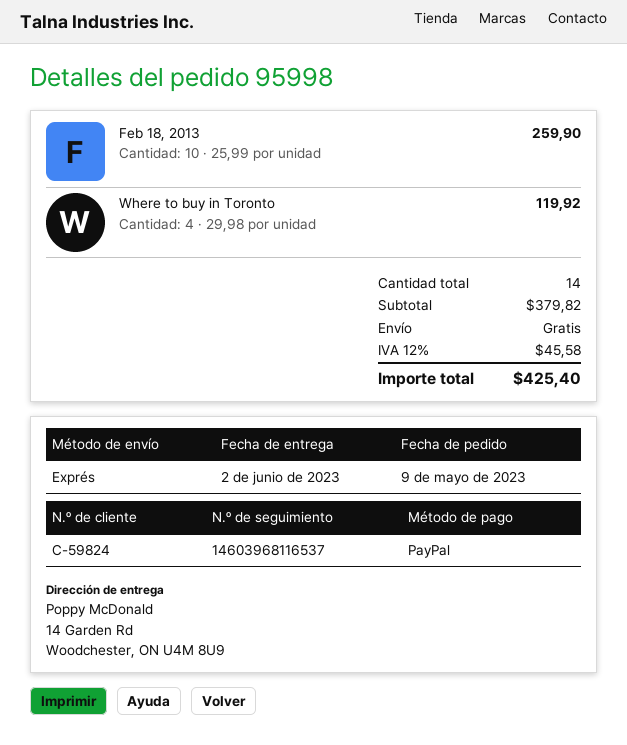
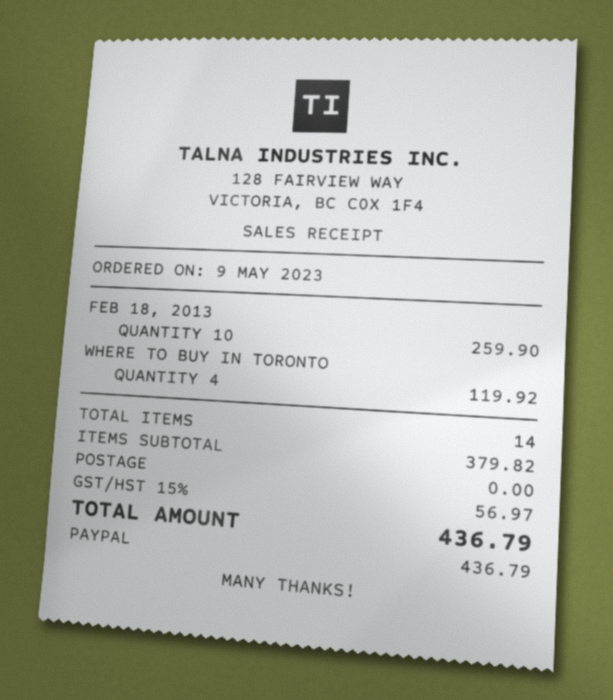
tax: 12% = 45.58 -> 15% = 56.97
total: 425.40 -> 436.79

